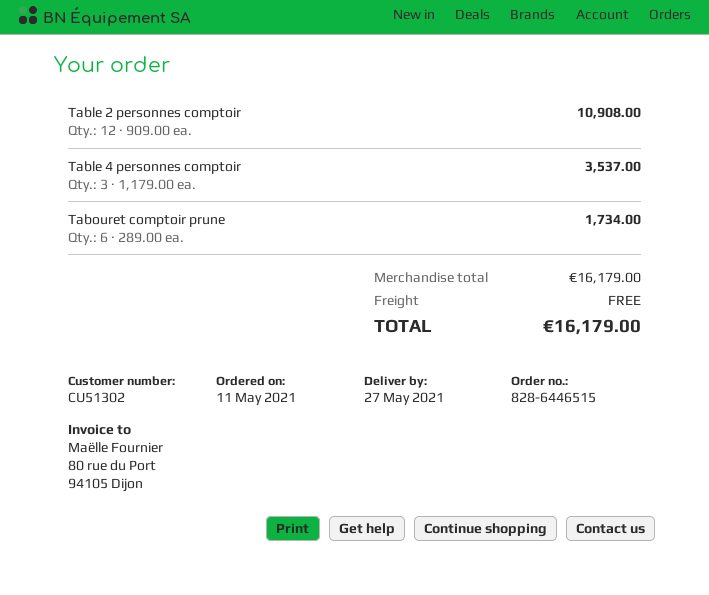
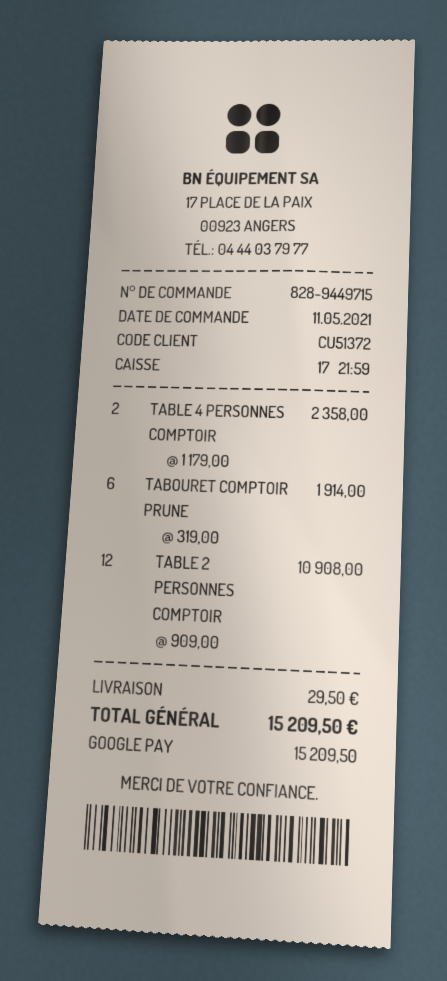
order number: 828-6446515 -> 828-9449715
customer number: CU51302 -> CU51372
Table 4 personnes comptoir: 3 x 1179.00 = 3537.00 -> 2 x 1179.00 = 2358.00
Tabouret comptoir prune: 6 x 289.00 = 1734.00 -> 6 x 319.00 = 1914.00
shipping: 0.00 -> 29.50
total: 16179.00 -> 15209.50

